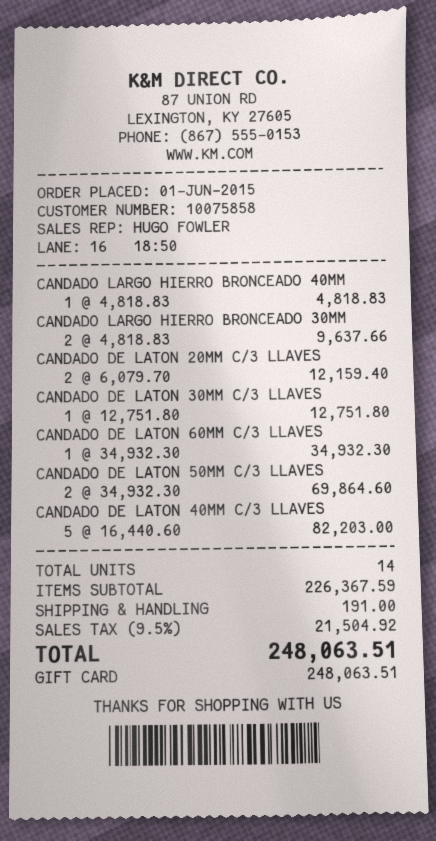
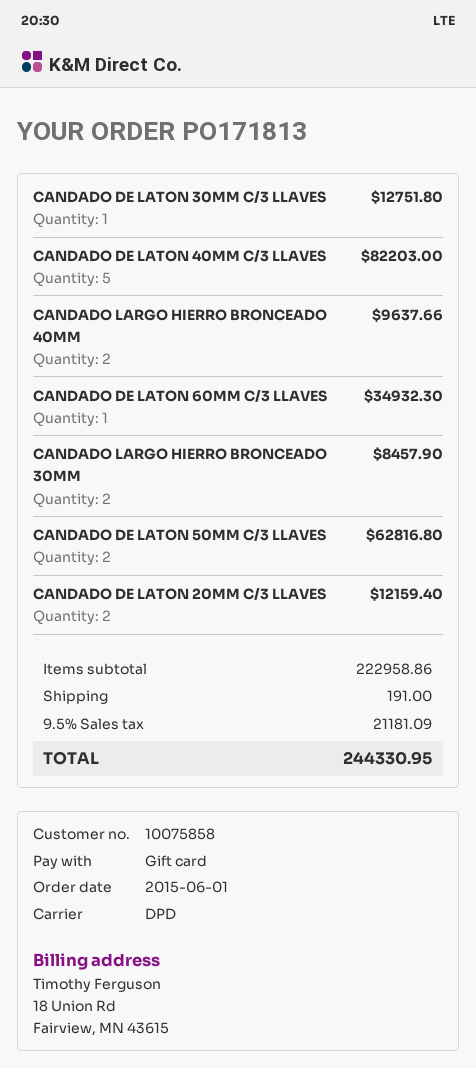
CANDADO LARGO HIERRO BRONCEADO 40MM: 1 for 4818.83 -> 2 for 9637.66
CANDADO LARGO HIERRO BRONCEADO 30MM: 2 for 9637.66 -> 2 for 8457.90
CANDADO DE LATON 50MM C/3 LLAVES: 2 for 69864.60 -> 2 for 62816.80
subtotal: 226367.59 -> 222958.86
tax: 9.5% = 21504.92 -> 9.5% = 21181.09
total: 248063.51 -> 244330.95

